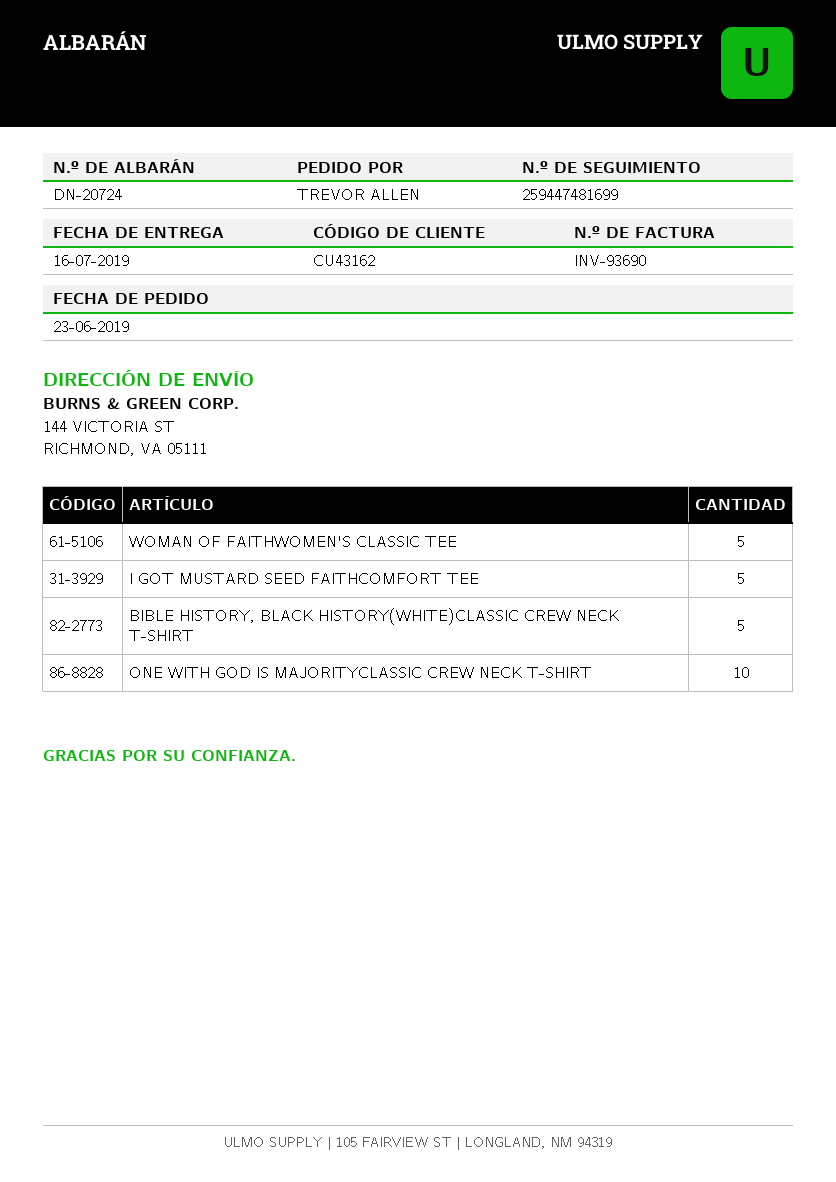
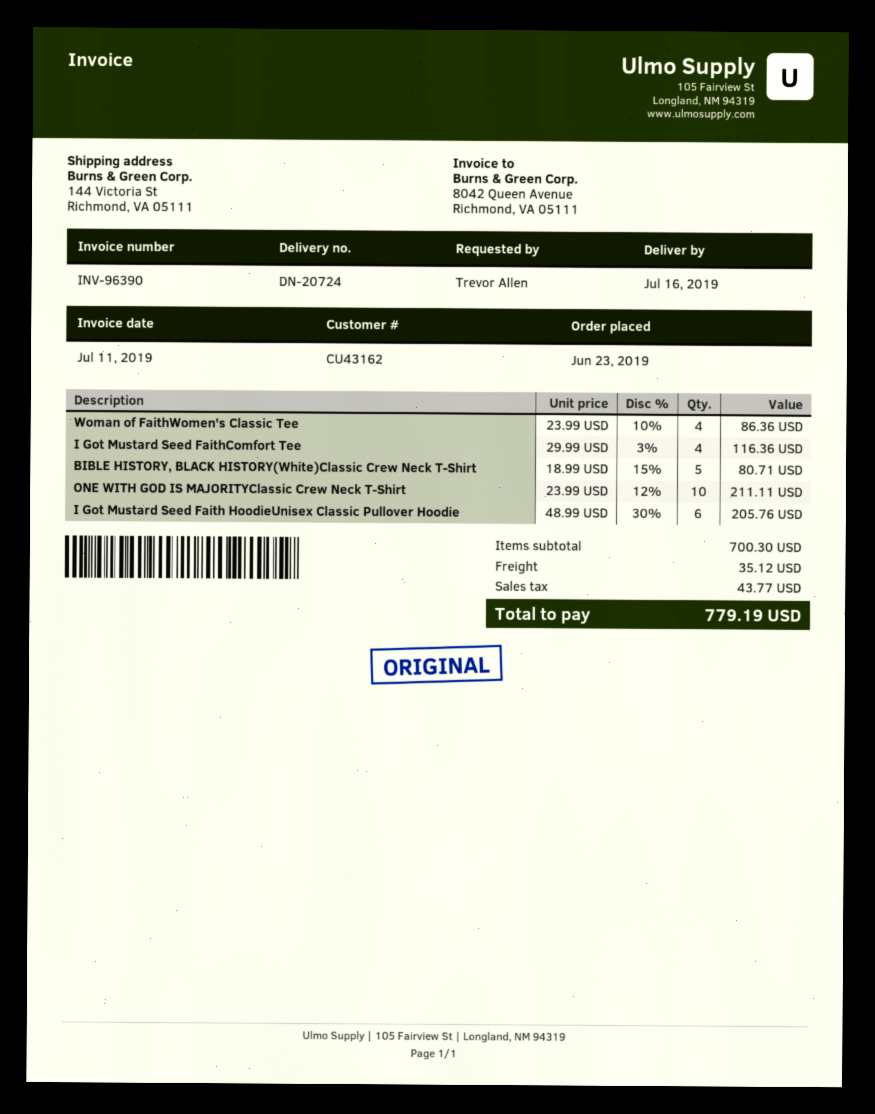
invoice number: INV-93690 -> INV-96390
WOMAN OF FAITHWOMEN'S CLASSIC TEE: 5 -> 4
I GOT MUSTARD SEED FAITHCOMFORT TEE: 5 -> 4
I Got Mustard Seed Faith HoodieUnisex Classic Pullover Hoodie: none -> 6

